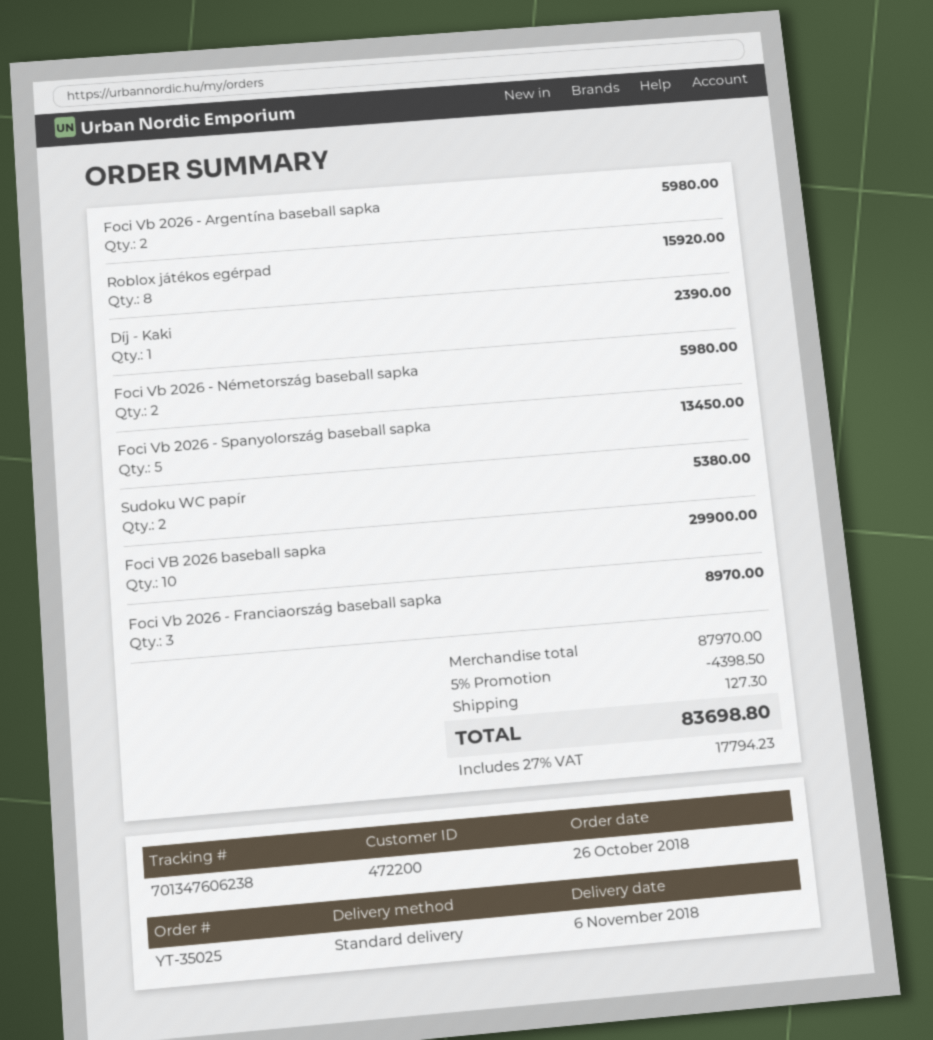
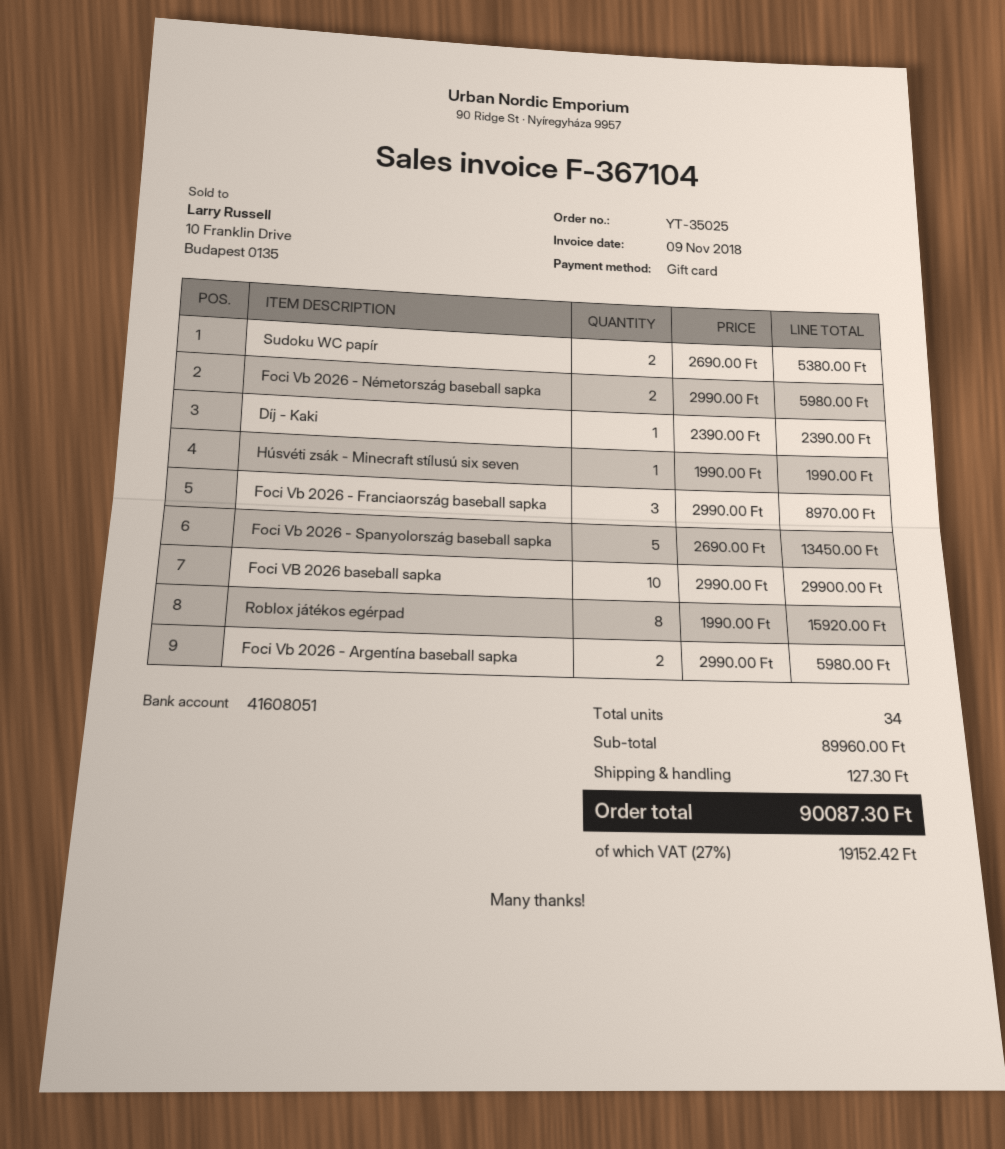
Húsvéti zsák - Minecraft stílusú six seven: none -> 1 for 1990.00
subtotal: 87970.00 -> 89960.00
discount: 5% = 4398.50 -> none
tax: 27% = 17794.23 -> 27% = 19152.42
total: 83698.80 -> 90087.30

